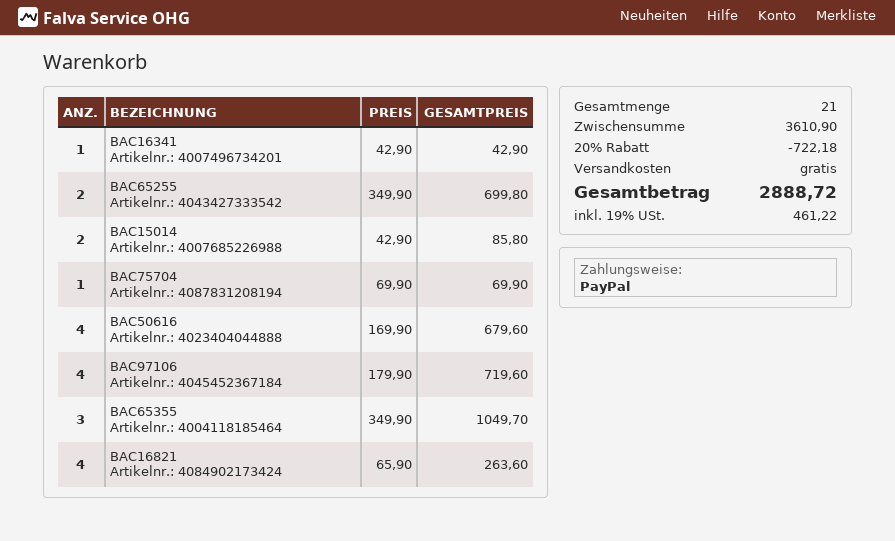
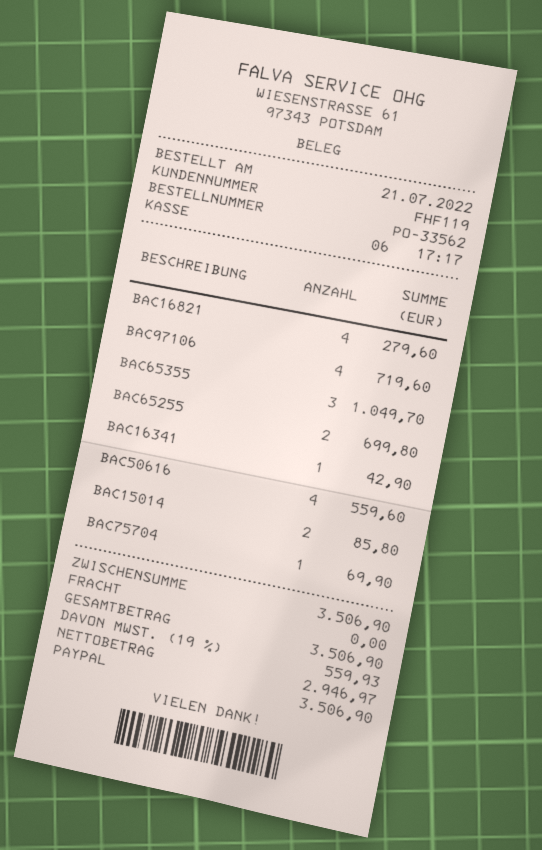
BAC50616: 4 for 679.60 -> 4 for 559.60
BAC16821: 4 for 263.60 -> 4 for 279.60
subtotal: 3610.90 -> 3506.90
discount: 20% = 722.18 -> none
tax: 19% = 461.22 -> 19% = 559.93
total: 2888.72 -> 3506.90

